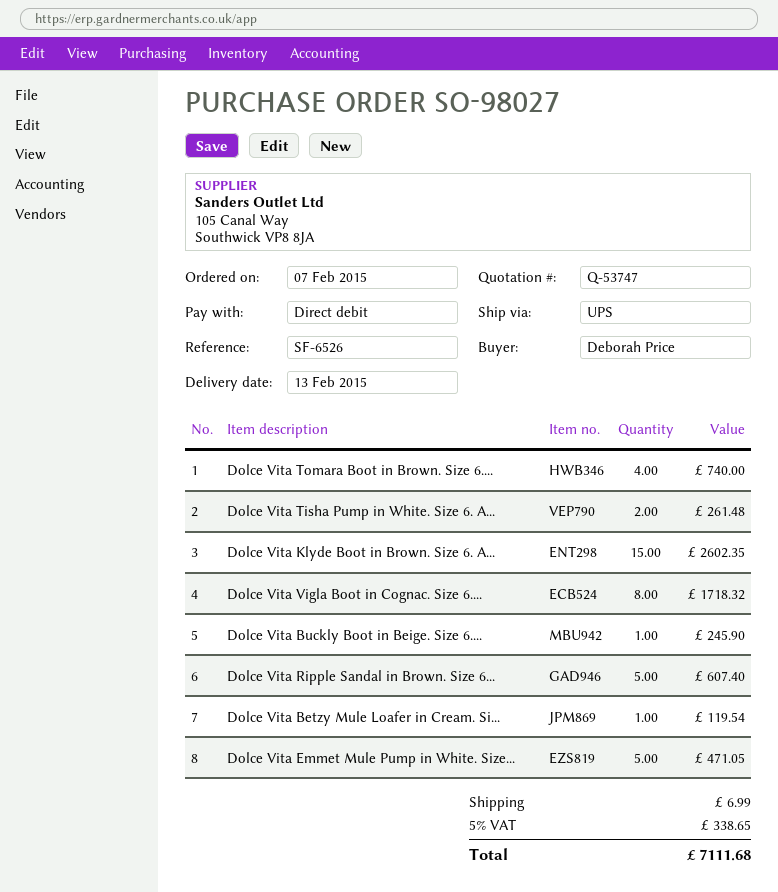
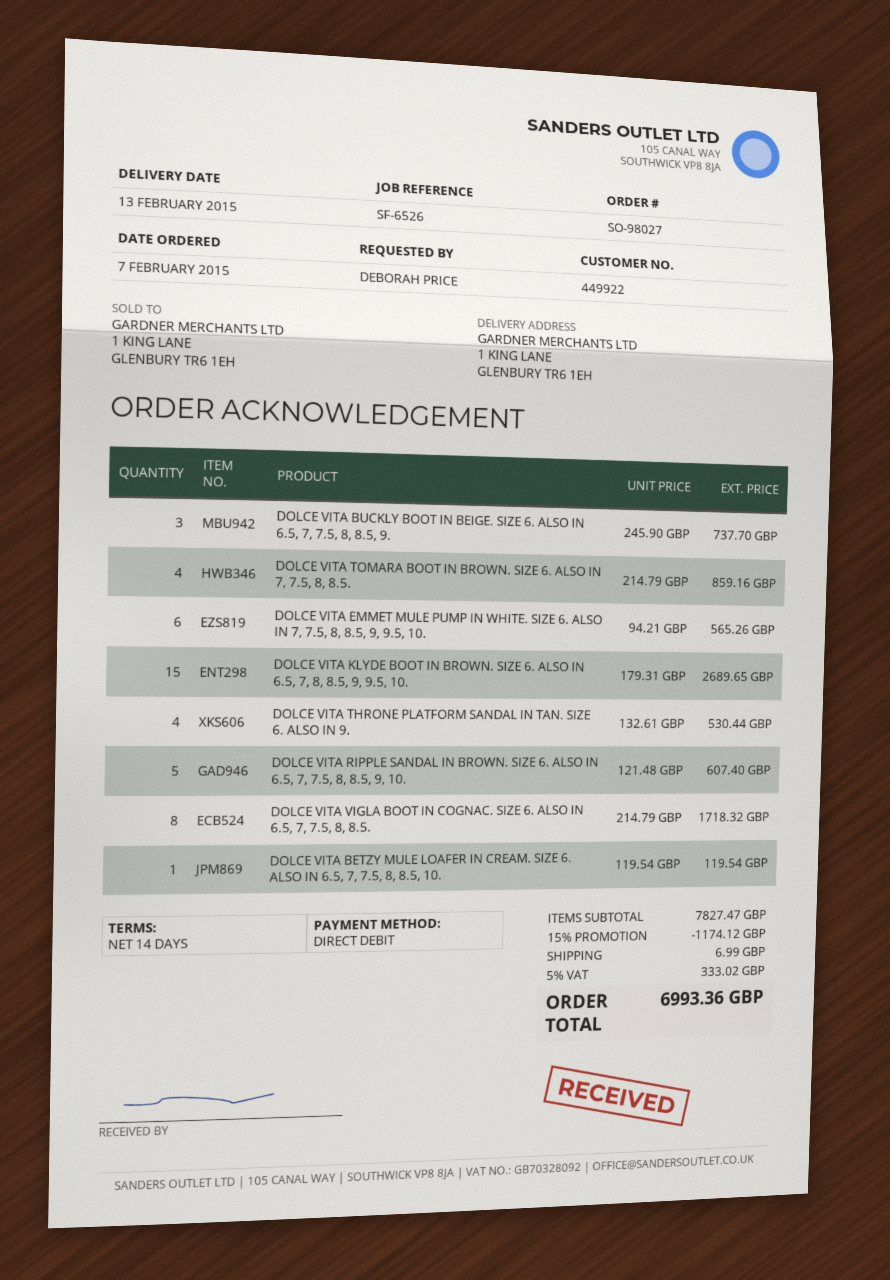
Dolce Vita Tomara Boot in Brown. Size 6....: 4 for 740.00 -> 4 for 859.16
Dolce Vita Tisha Pump in White. Size 6. A...: 2 for 261.48 -> none
Dolce Vita Klyde Boot in Brown. Size 6. A...: 15 for 2602.35 -> 15 for 2689.65
Dolce Vita Buckly Boot in Beige. Size 6....: 1 for 245.90 -> 3 for 737.70
Dolce Vita Emmet Mule Pump in White. Size...: 5 for 471.05 -> 6 for 565.26
DOLCE VITA THRONE PLATFORM SANDAL IN TAN. SIZE 6. ALSO IN 9.: none -> 4 for 530.44
discount: none -> 15% = 1174.12
tax: 5% = 338.65 -> 5% = 333.02
total: 7111.68 -> 6993.36

